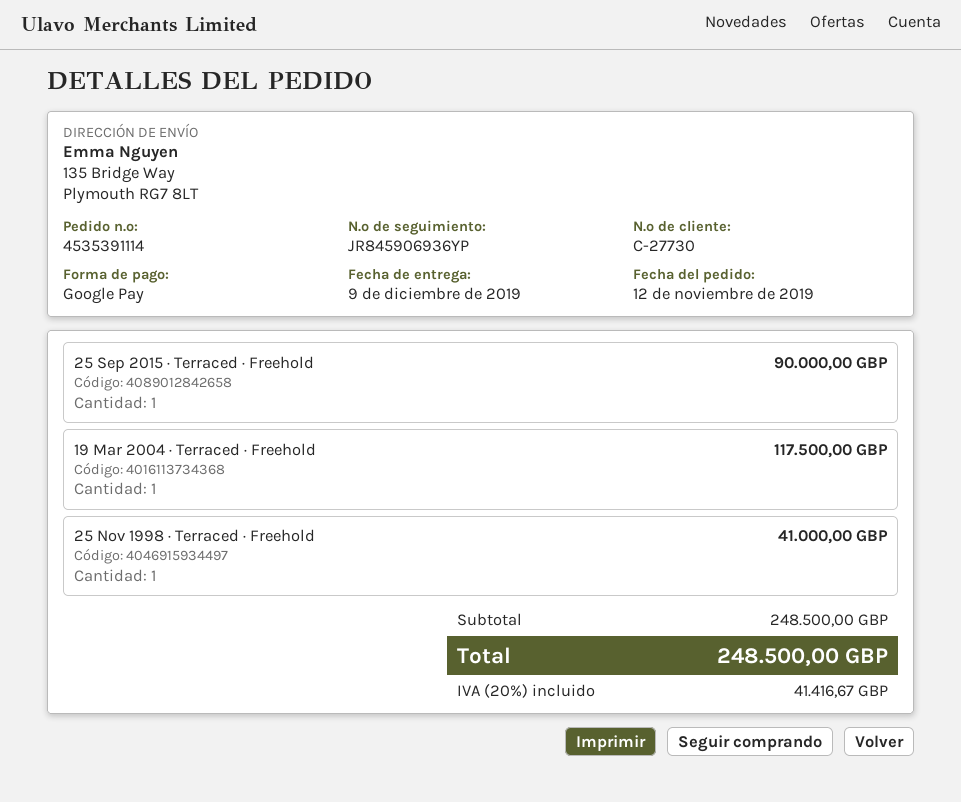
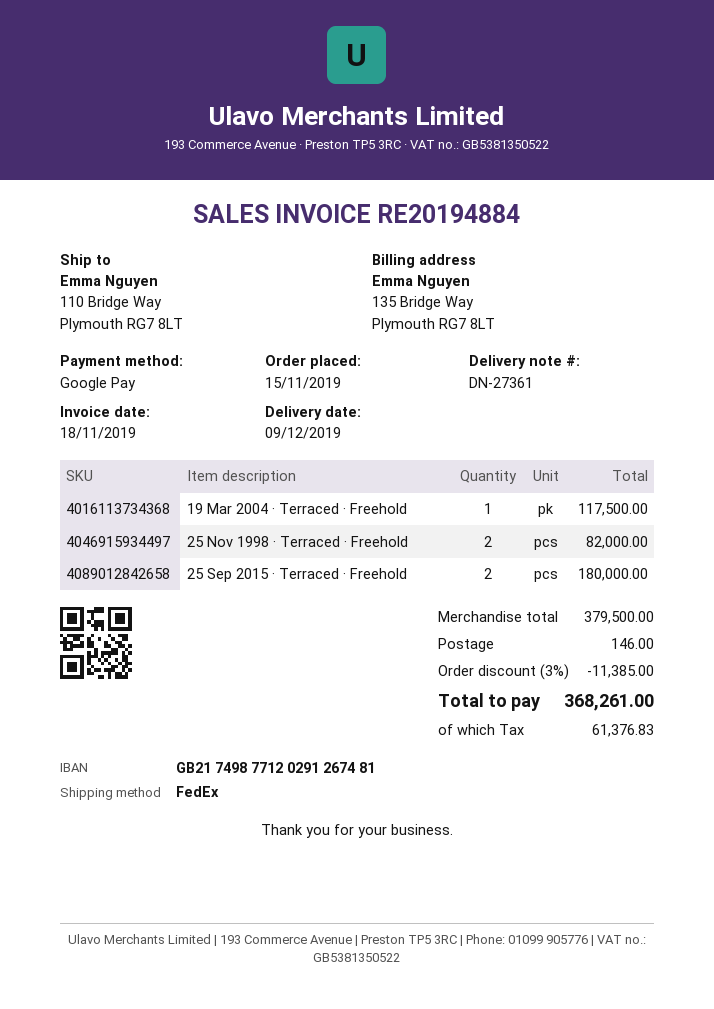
order date: 2019-11-12 -> 2019-11-15
ship to: 135 Bridge Way, Plymouth RG7 8LT -> 110 Bridge Way, Plymouth RG7 8LT
25 Sep 2015 · Terraced · Freehold: 1 for 90000.00 -> 2 for 180000.00
25 Nov 1998 · Terraced · Freehold: 1 for 41000.00 -> 2 for 82000.00
subtotal: 248500.00 -> 379500.00
discount: none -> 3% = 11385.00
shipping: none -> 146.00
tax: 41416.67 -> 61376.83
total: 248500.00 -> 368261.00

